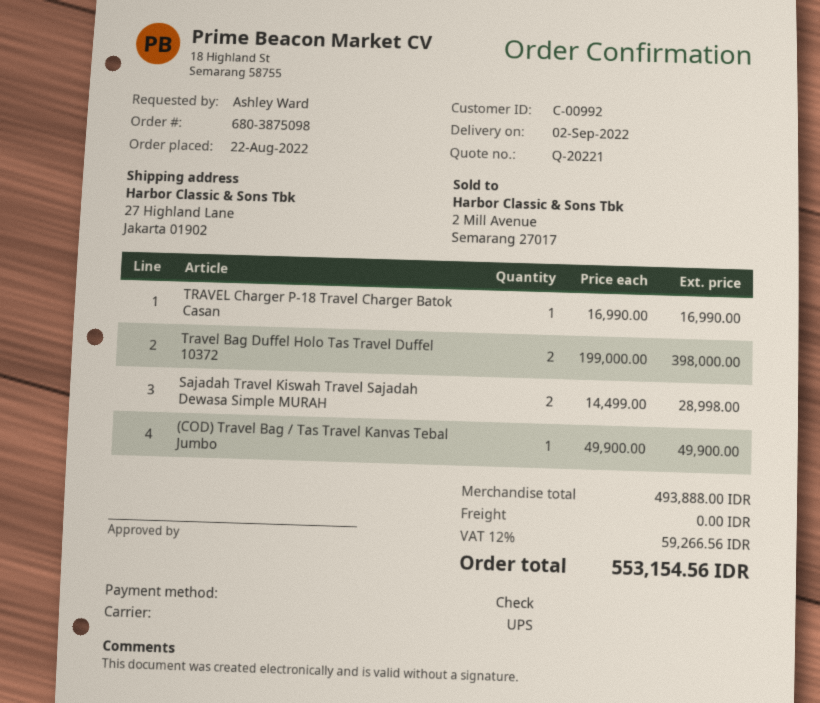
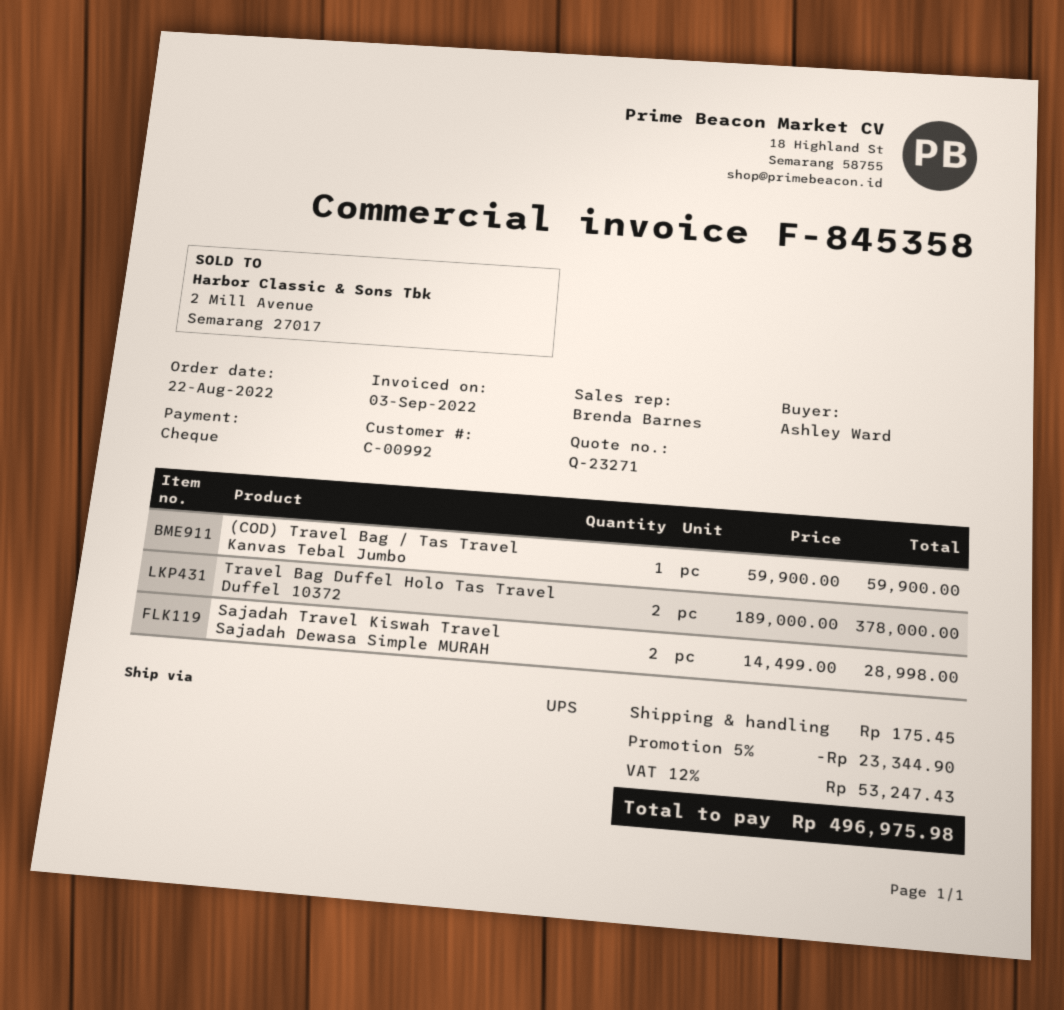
quote number: Q-20221 -> Q-23271
TRAVEL Charger P-18 Travel Charger Batok Casan: 1 x 16990.00 = 16990.00 -> none
Travel Bag Duffel Holo Tas Travel Duffel 10372: 2 x 199000.00 = 398000.00 -> 2 x 189000.00 = 378000.00
(COD) Travel Bag / Tas Travel Kanvas Tebal Jumbo: 1 x 49900.00 = 49900.00 -> 1 x 59900.00 = 59900.00
discount: none -> 5% = 23344.90
shipping: 0.00 -> 175.45
tax: 12% = 59266.56 -> 12% = 53247.43
total: 553154.56 -> 496975.98

